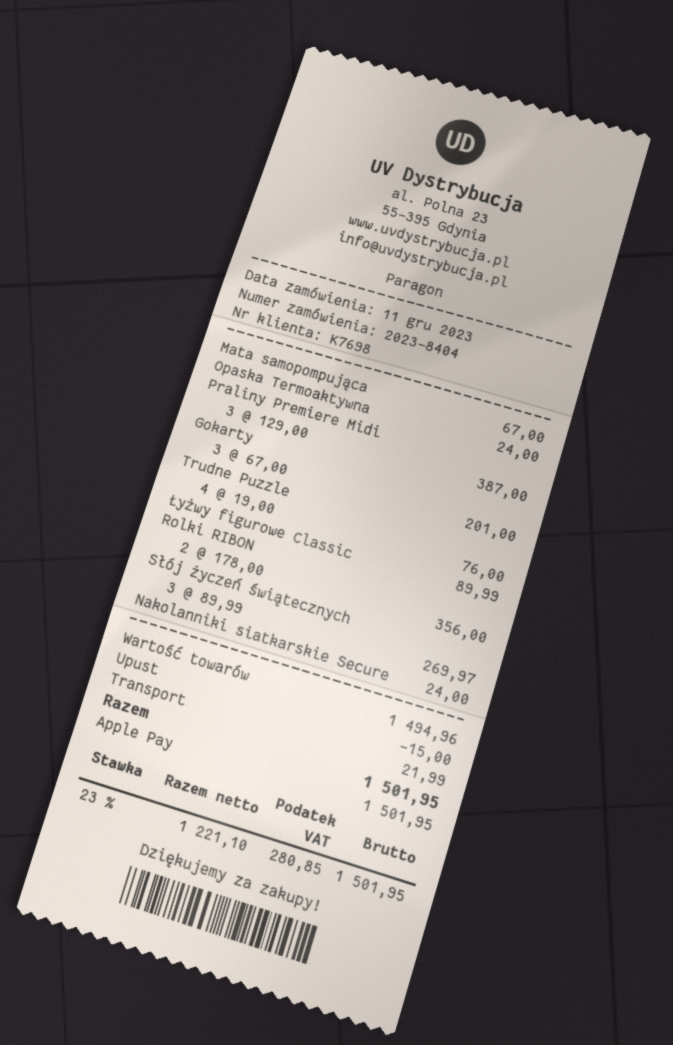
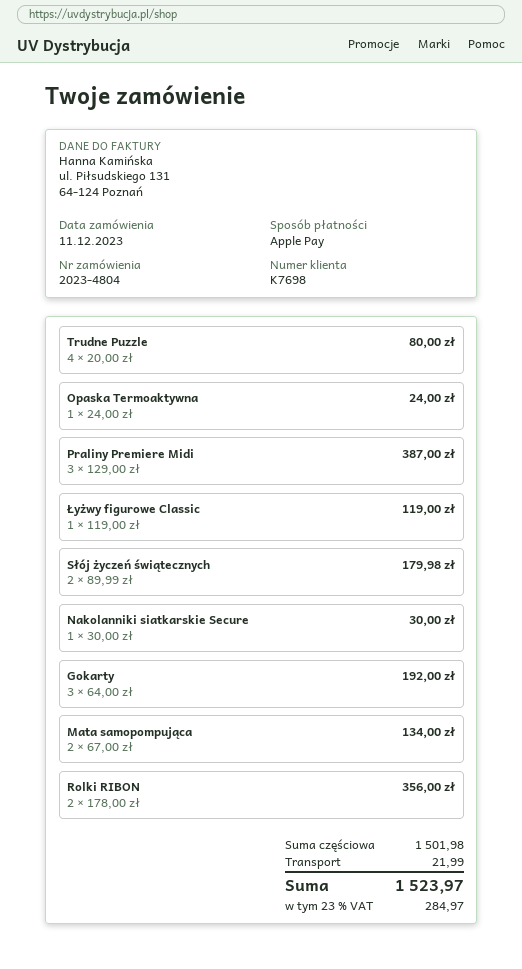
order number: 2023-8404 -> 2023-4804
Mata samopompująca: 1 x 67.00 = 67.00 -> 2 x 67.00 = 134.00
Gokarty: 3 x 67.00 = 201.00 -> 3 x 64.00 = 192.00
Trudne Puzzle: 4 x 19.00 = 76.00 -> 4 x 20.00 = 80.00
Łyżwy figurowe Classic: 1 x 89.99 = 89.99 -> 1 x 119.00 = 119.00
Słój życzeń świątecznych: 3 x 89.99 = 269.97 -> 2 x 89.99 = 179.98
Nakolanniki siatkarskie Secure: 1 x 24.00 = 24.00 -> 1 x 30.00 = 30.00
subtotal: 1494.96 -> 1501.98
discount: 15.00 -> none
tax: 23% = 280.85 -> 23% = 284.97
total: 1501.95 -> 1523.97

